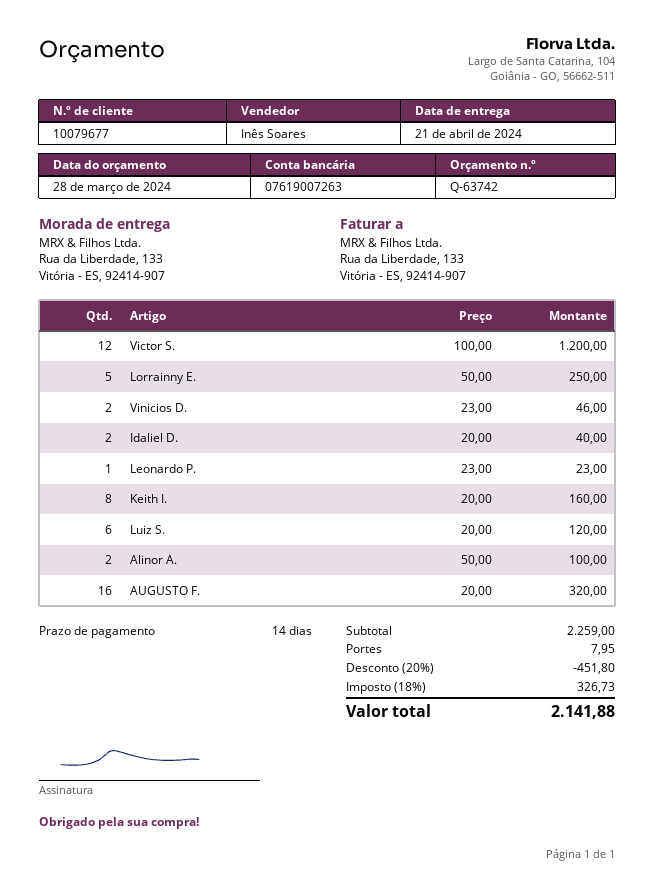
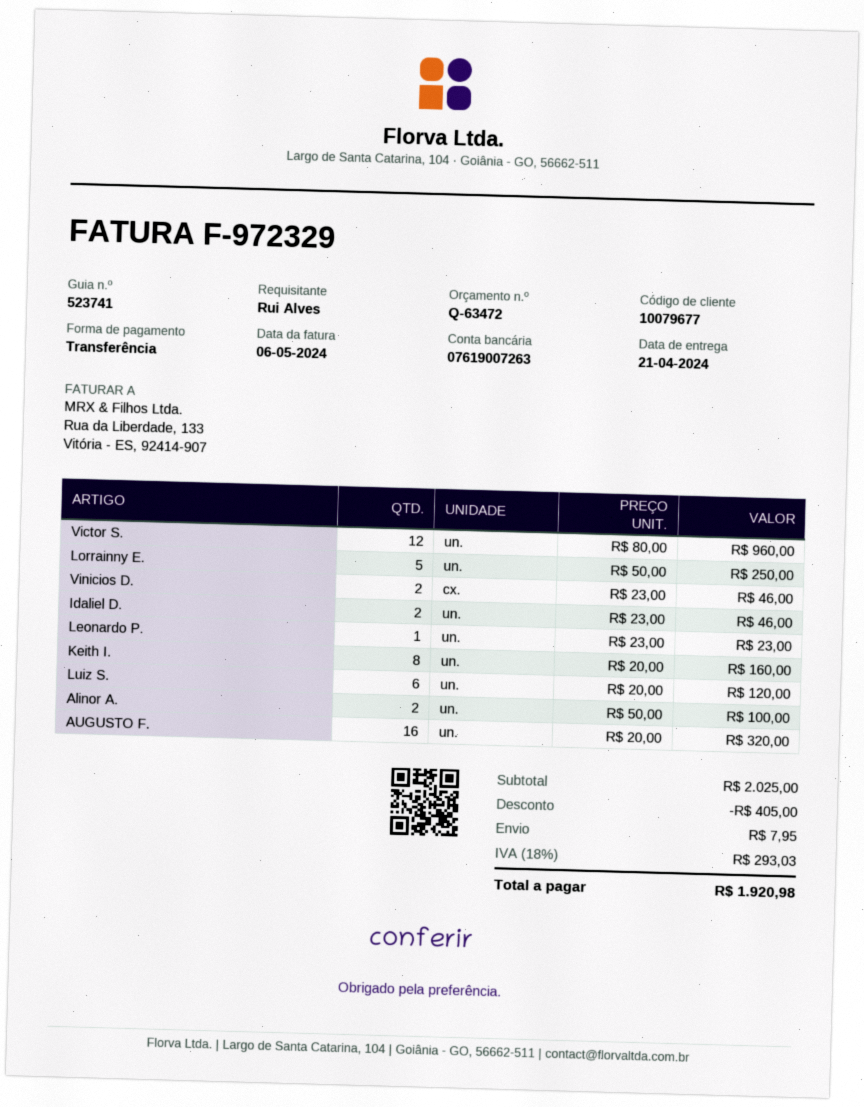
quote number: Q-63742 -> Q-63472
Victor S.: 12 x 100.00 = 1200.00 -> 12 x 80.00 = 960.00
Idaliel D.: 2 x 20.00 = 40.00 -> 2 x 23.00 = 46.00
subtotal: 2259.00 -> 2025.00
discount: 451.80 -> 405.00
tax: 18% = 326.73 -> 18% = 293.03
total: 2141.88 -> 1920.98

